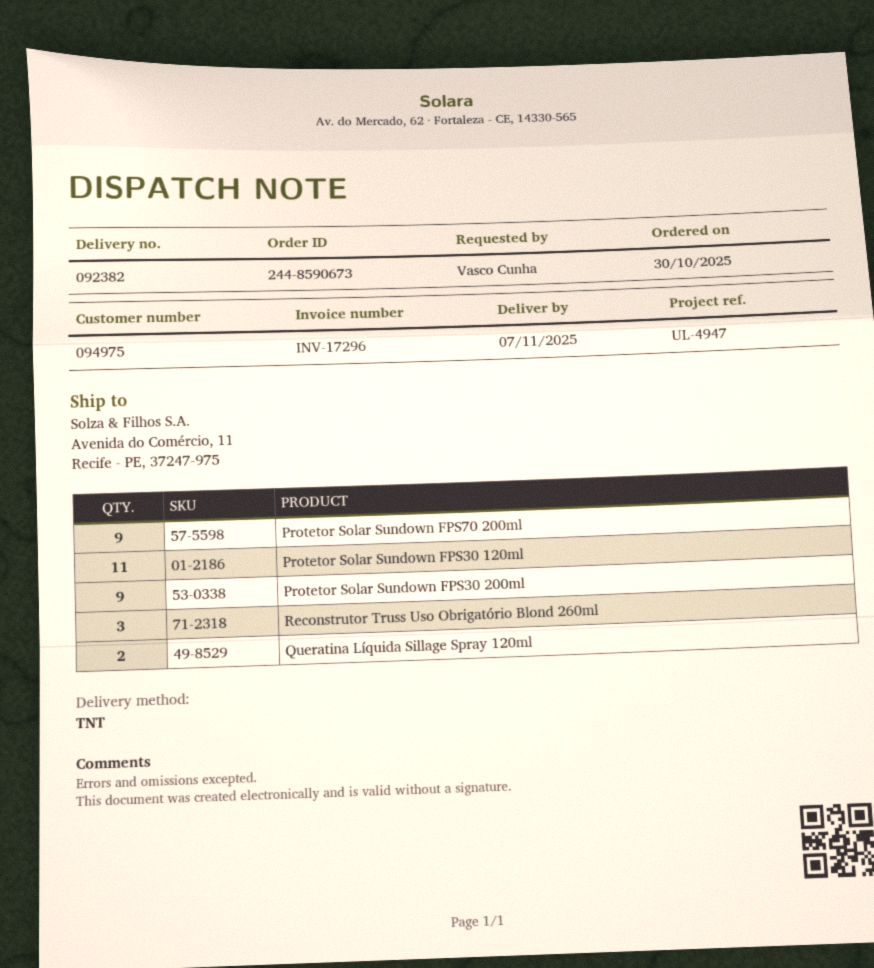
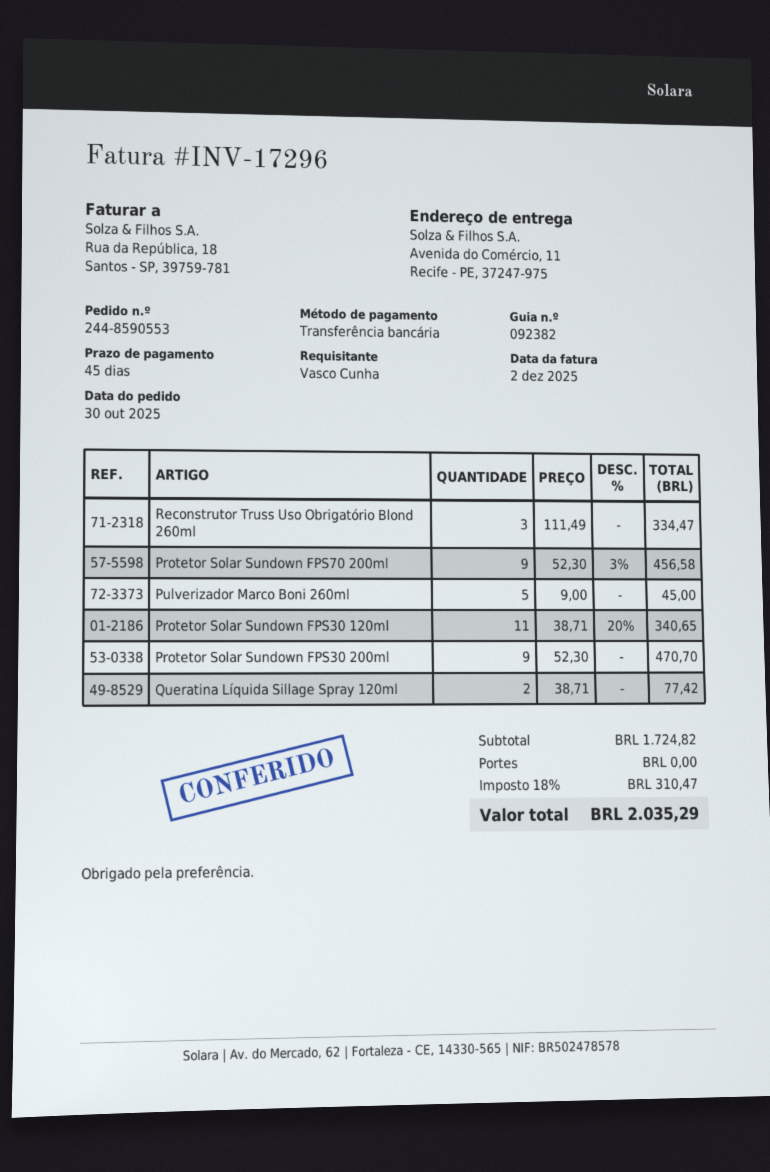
order number: 244-8590673 -> 244-8590553
Pulverizador Marco Boni 260ml: none -> 5

